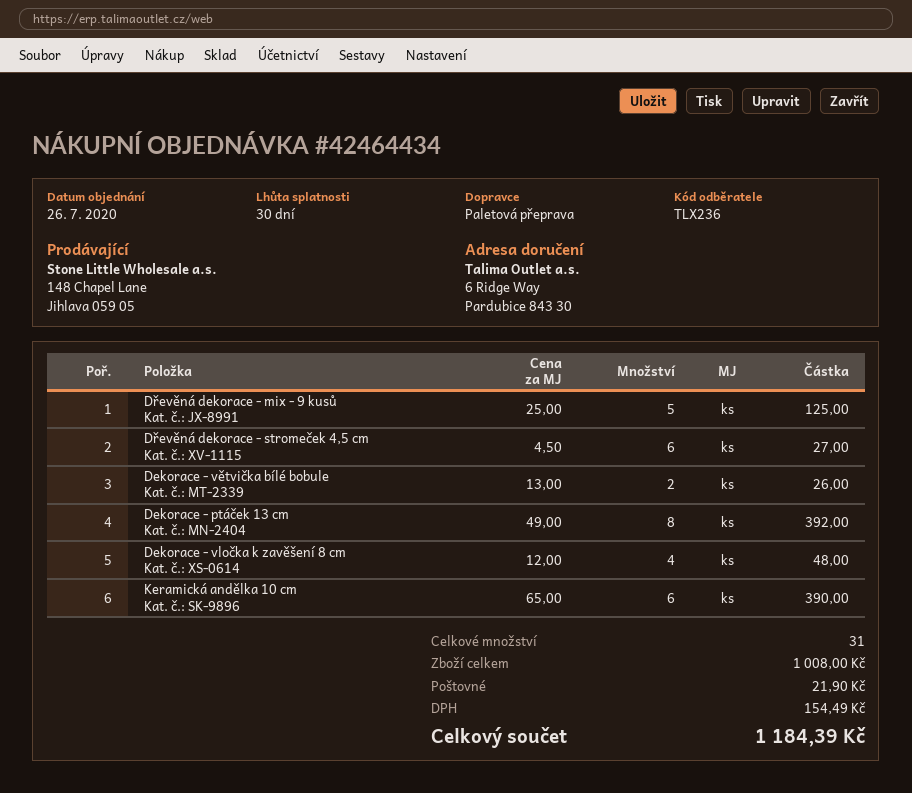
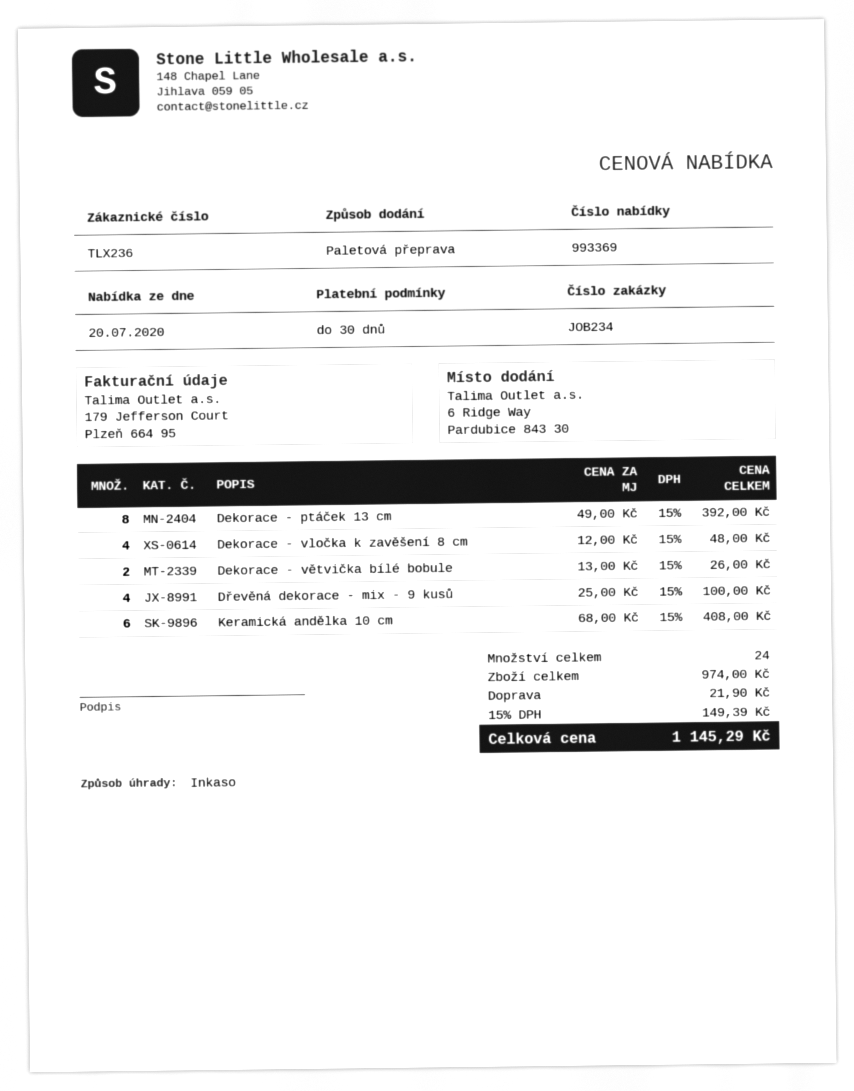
Dřevěná dekorace - mix - 9 kusů: 5 x 25.00 = 125.00 -> 4 x 25.00 = 100.00
Dřevěná dekorace - stromeček 4,5 cm: 6 x 4.50 = 27.00 -> none
Keramická andělka 10 cm: 6 x 65.00 = 390.00 -> 6 x 68.00 = 408.00
total quantity: 31 -> 24
subtotal: 1008.00 -> 974.00
tax: 154.49 -> 149.39
total: 1184.39 -> 1145.29

